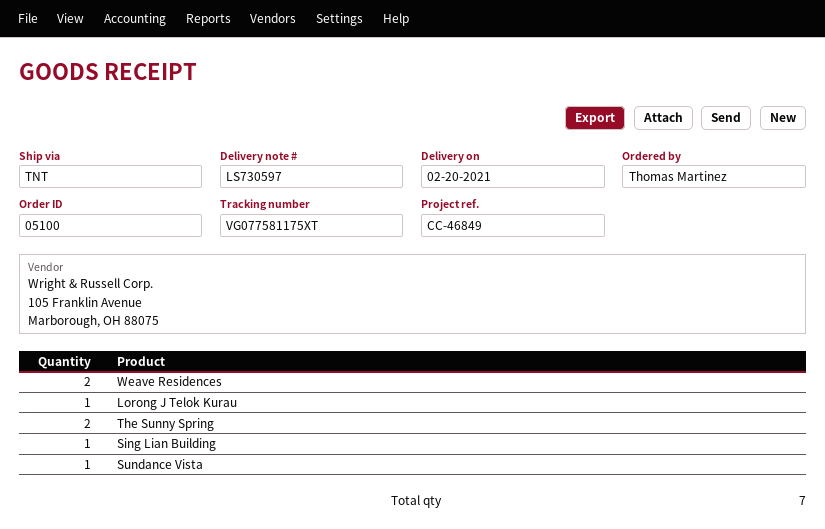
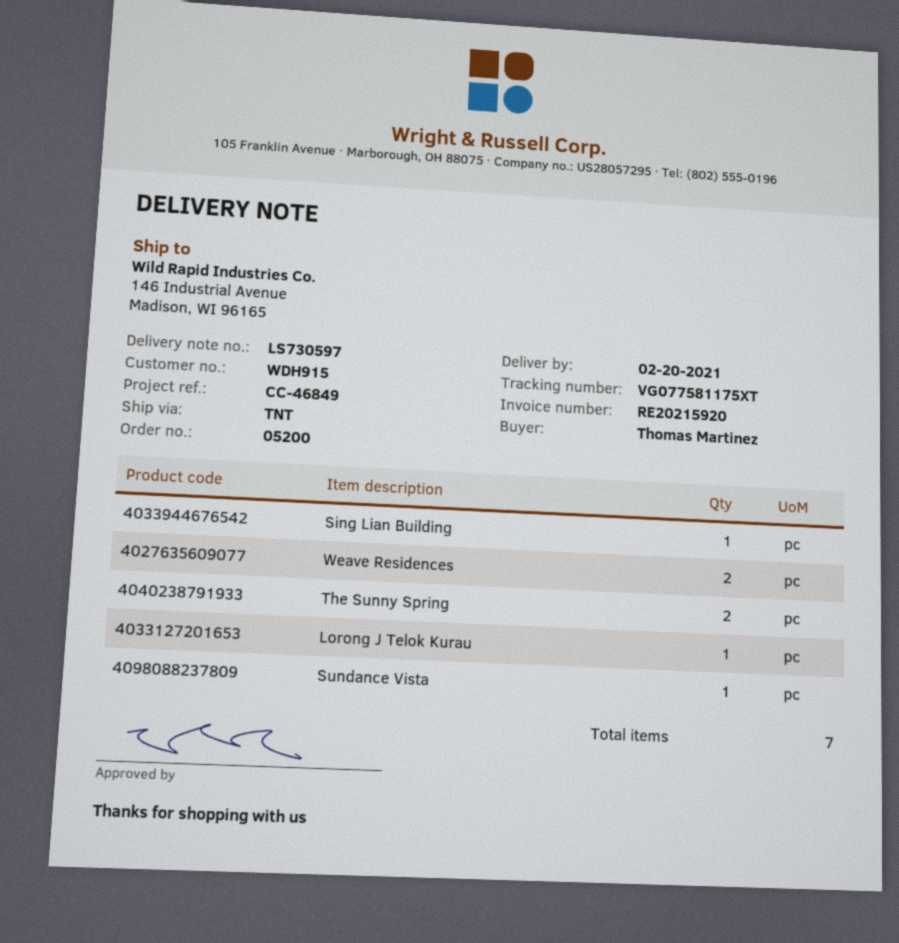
order number: 05100 -> 05200

